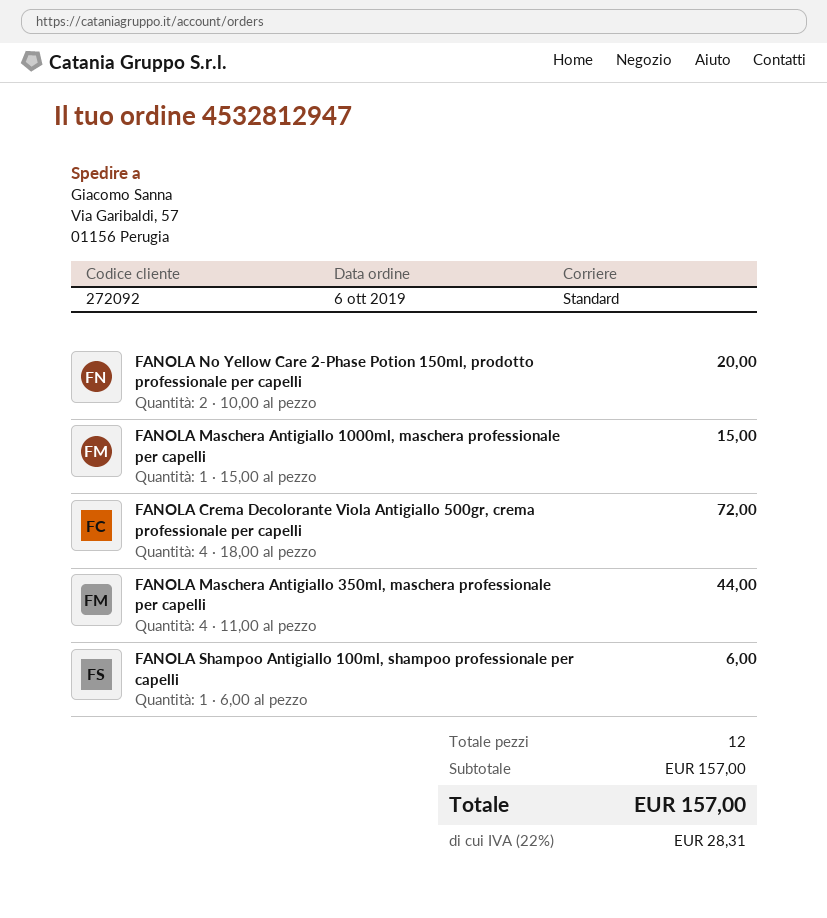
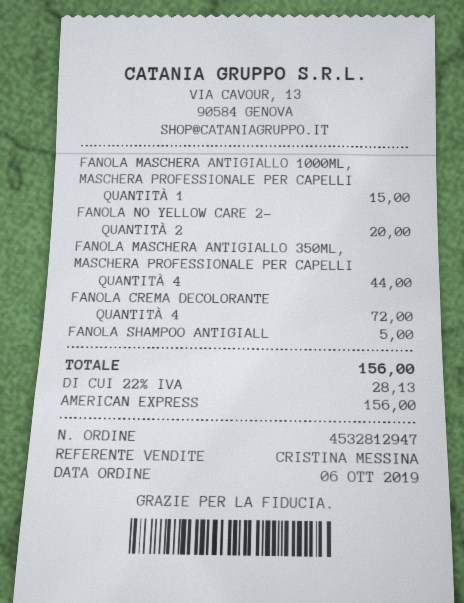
FANOLA Shampoo Antigiallo 100ml, shampoo professionale per capelli: 1 for 6.00 -> 1 for 5.00
tax: 22% = 28.31 -> 22% = 28.13
total: 157.00 -> 156.00

